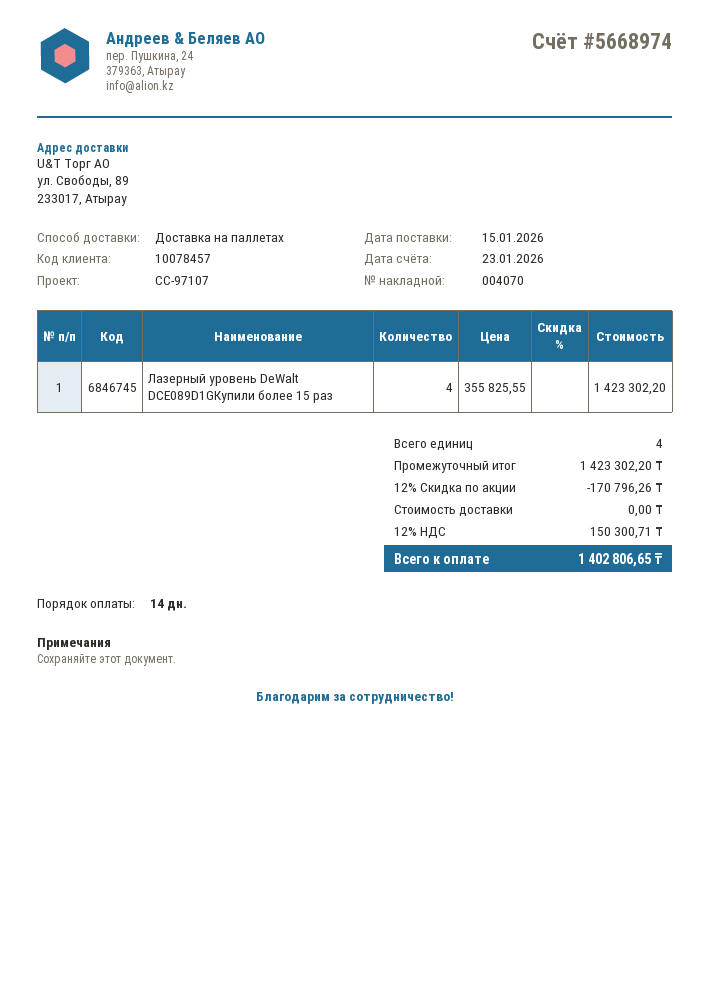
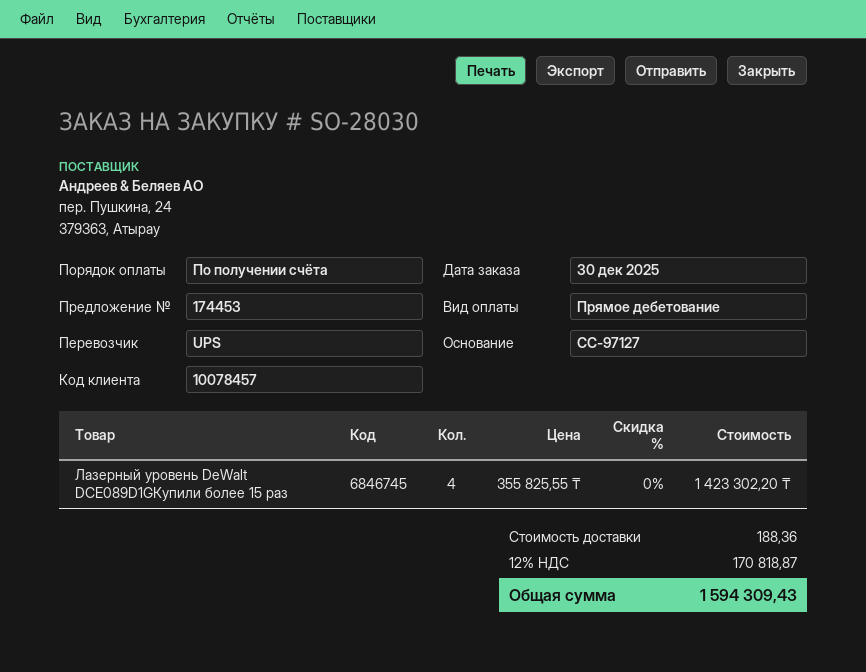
payment terms: 14 days -> on receipt
reference: CC-97107 -> CC-97127
shipping method: pallet freight -> UPS
discount: 12% = 170796.26 -> none
shipping: 0.00 -> 188.36
tax: 12% = 150300.71 -> 12% = 170818.87
total: 1402806.65 -> 1594309.43

